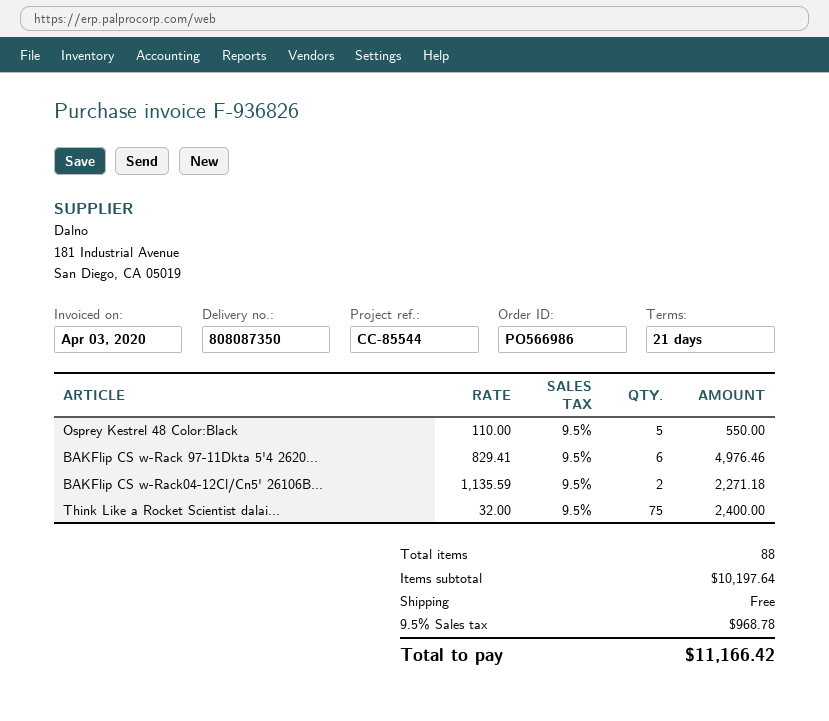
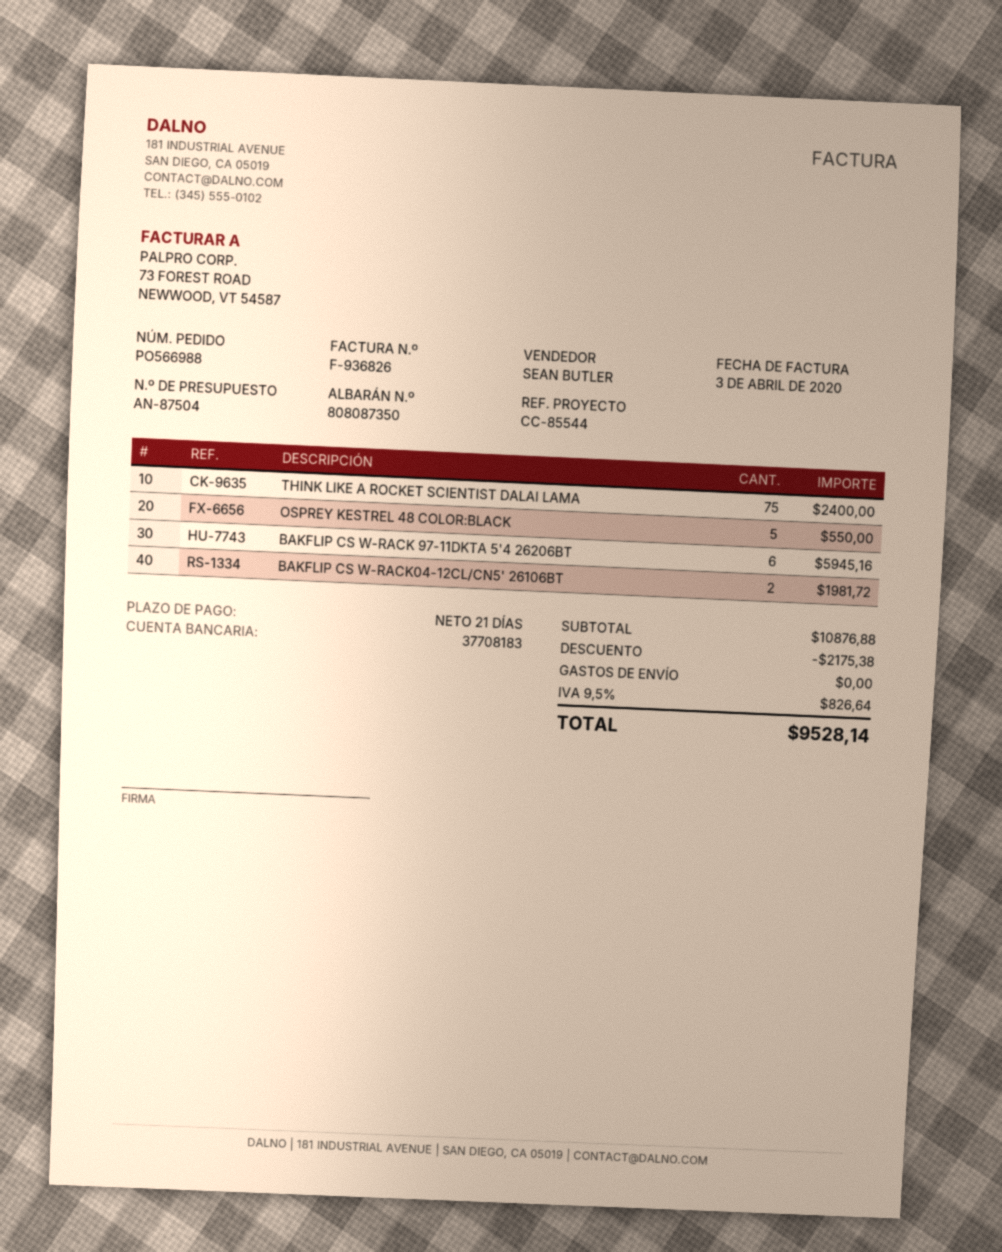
order number: PO566986 -> PO566988
BAKFlip CS w-Rack 97-11Dkta 5'4 2620...: 6 for 4976.46 -> 6 for 5945.16
BAKFlip CS w-Rack04-12Cl/Cn5' 26106B...: 2 for 2271.18 -> 2 for 1981.72
subtotal: 10197.64 -> 10876.88
discount: none -> 2175.38
tax: 9.5% = 968.78 -> 9.5% = 826.64
total: 11166.42 -> 9528.14

